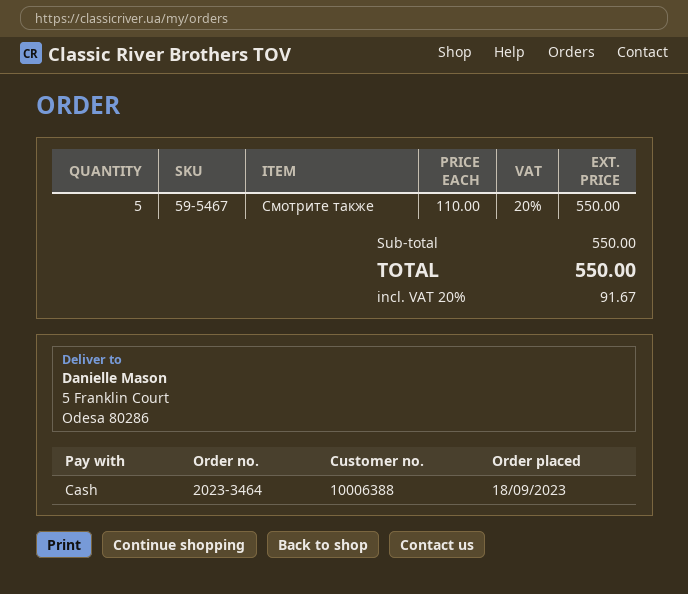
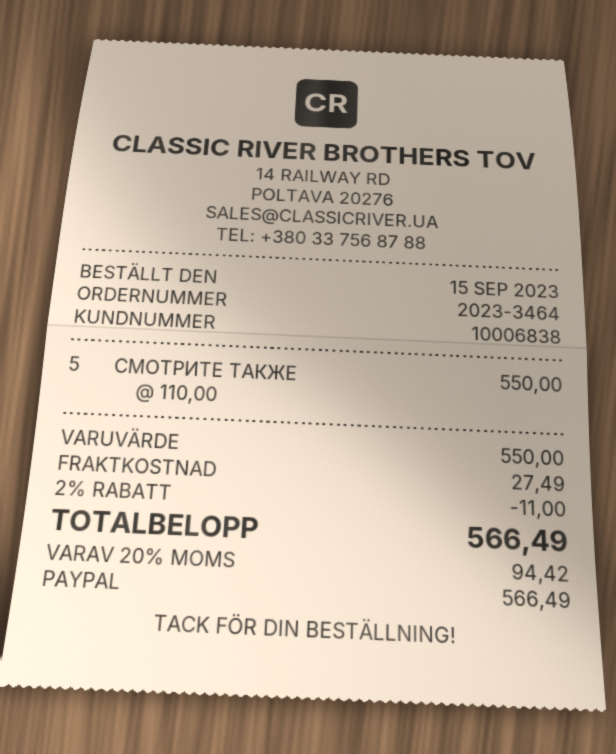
order date: 2023-09-18 -> 2023-09-15
customer number: 10006388 -> 10006838
payment method: cash -> PayPal
discount: none -> 2% = 11.00
shipping: none -> 27.49
tax: 20% = 91.67 -> 20% = 94.42
total: 550.00 -> 566.49

